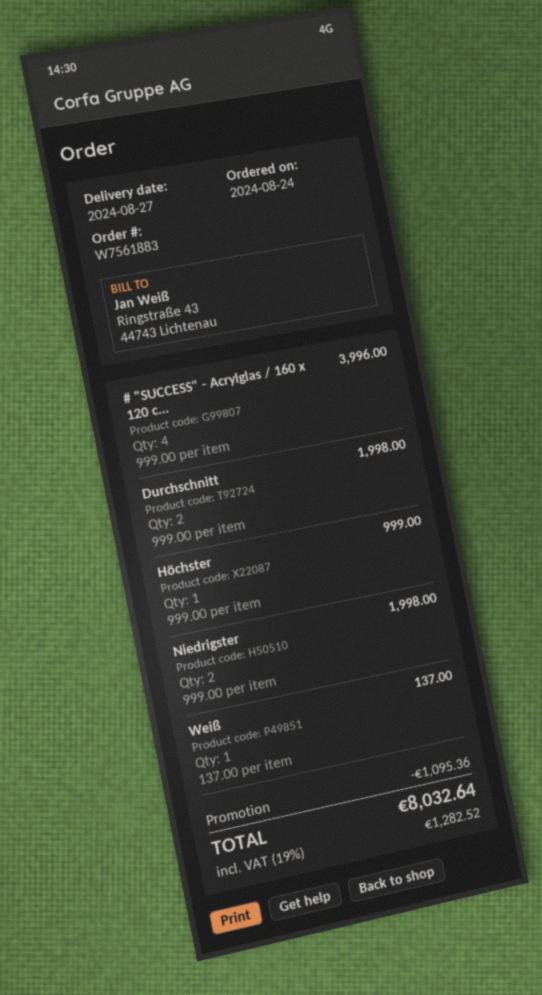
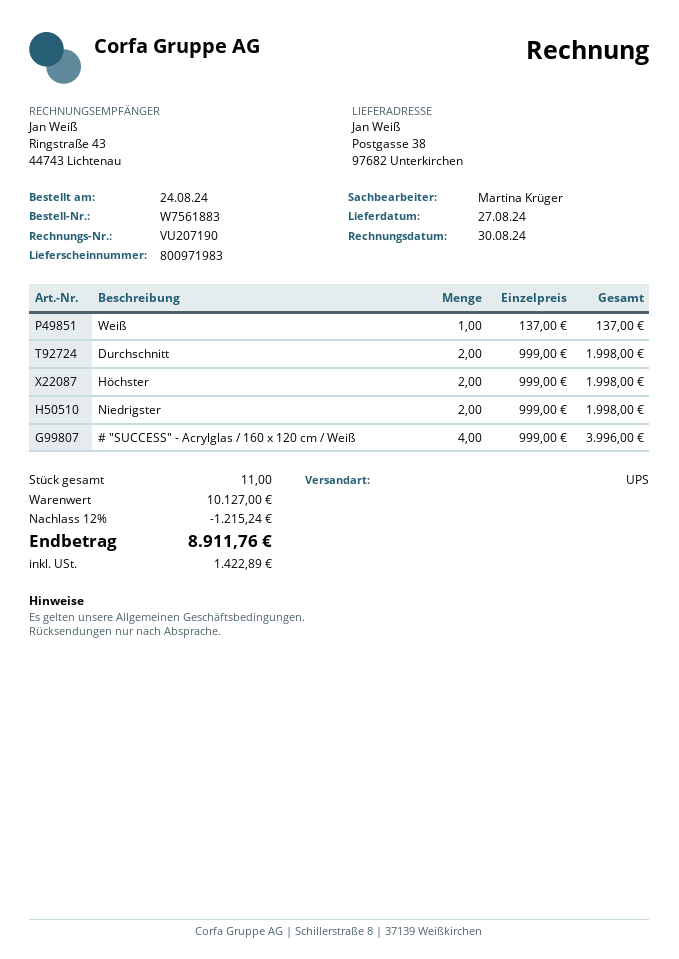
Höchster: 1 x 999.00 = 999.00 -> 2 x 999.00 = 1998.00
discount: 1095.36 -> 1215.24
tax: 1282.52 -> 1422.89
total: 8032.64 -> 8911.76

